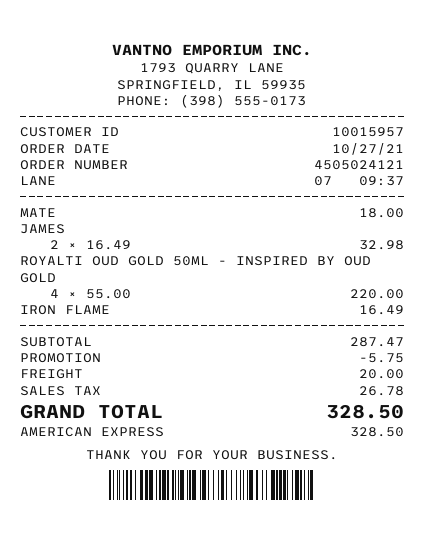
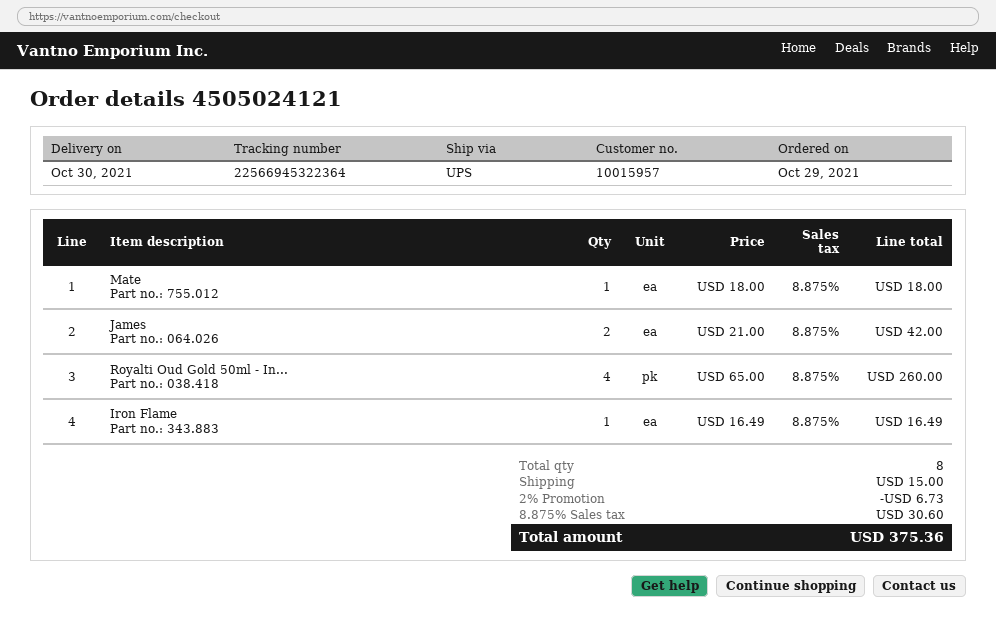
order date: 2021-10-27 -> 2021-10-29
JAMES: 2 x 16.49 = 32.98 -> 2 x 21.00 = 42.00
ROYALTI OUD GOLD 50ML - INSPIRED BY OUD GOLD: 4 x 55.00 = 220.00 -> 4 x 65.00 = 260.00
discount: 5.75 -> 6.73
shipping: 20.00 -> 15.00
tax: 26.78 -> 30.60
total: 328.50 -> 375.36

